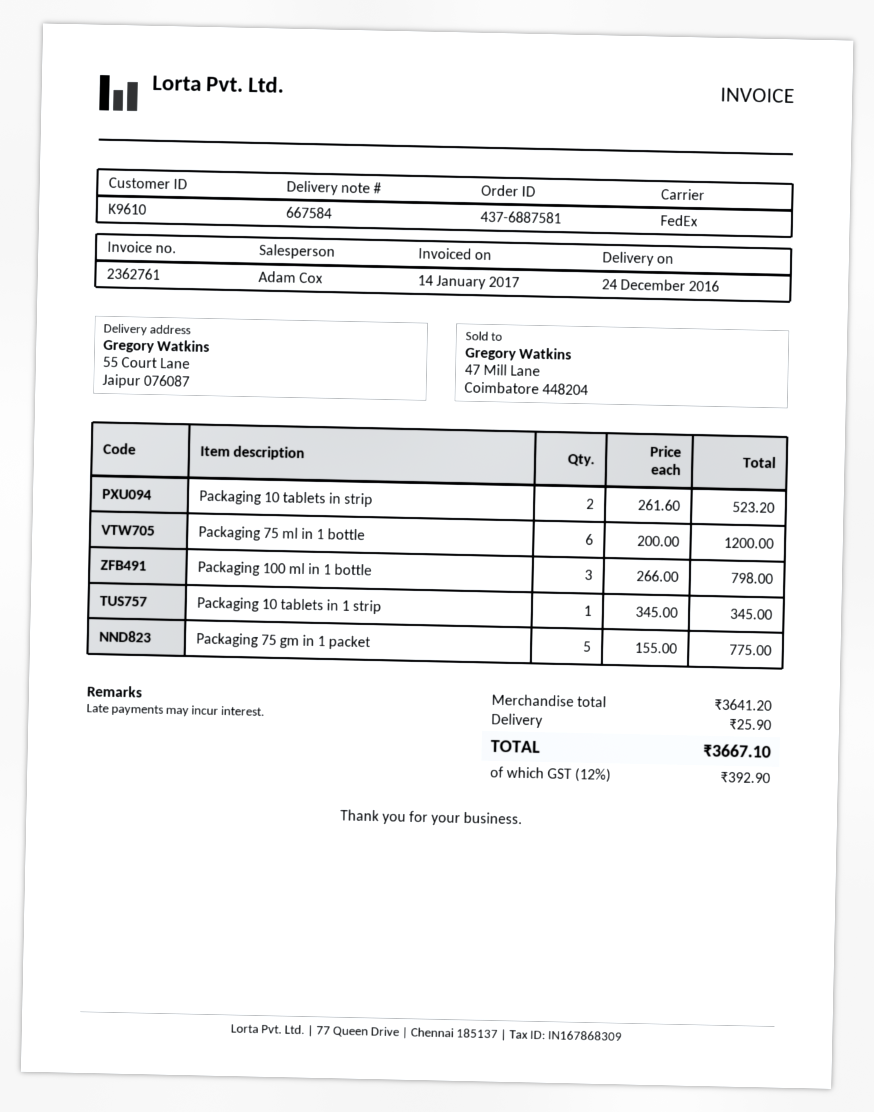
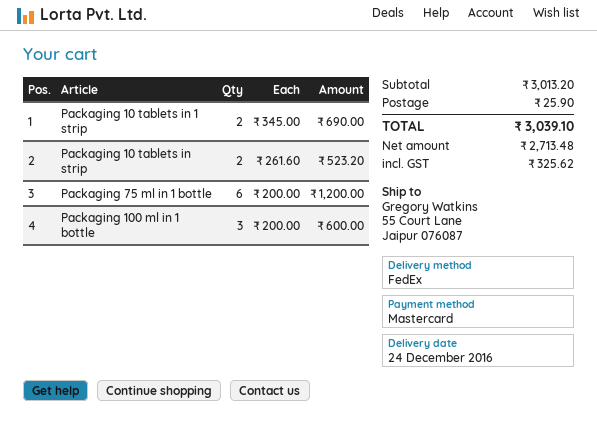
Packaging 100 ml in 1 bottle: 3 x 266.00 = 798.00 -> 3 x 200.00 = 600.00
Packaging 10 tablets in 1 strip: 1 x 345.00 = 345.00 -> 2 x 345.00 = 690.00
Packaging 75 gm in 1 packet: 5 x 155.00 = 775.00 -> none
subtotal: 3641.20 -> 3013.20
tax: 392.90 -> 325.62
total: 3667.10 -> 3039.10

